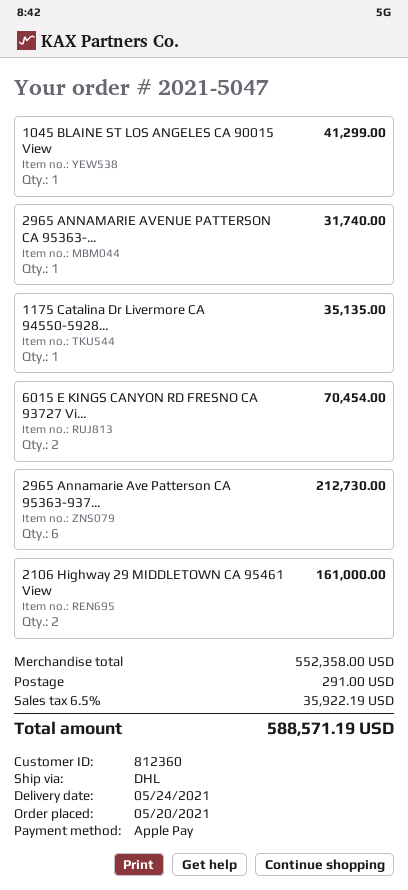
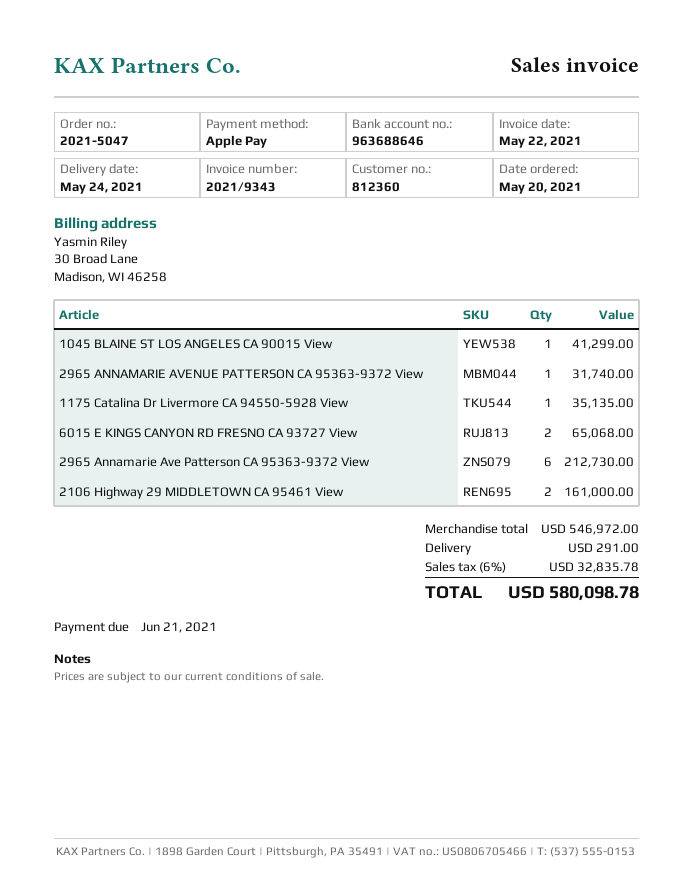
6015 E KINGS CANYON RD FRESNO CA 93727 Vi...: 2 for 70454.00 -> 2 for 65068.00
subtotal: 552358.00 -> 546972.00
tax: 6.5% = 35922.19 -> 6% = 32835.78
total: 588571.19 -> 580098.78

